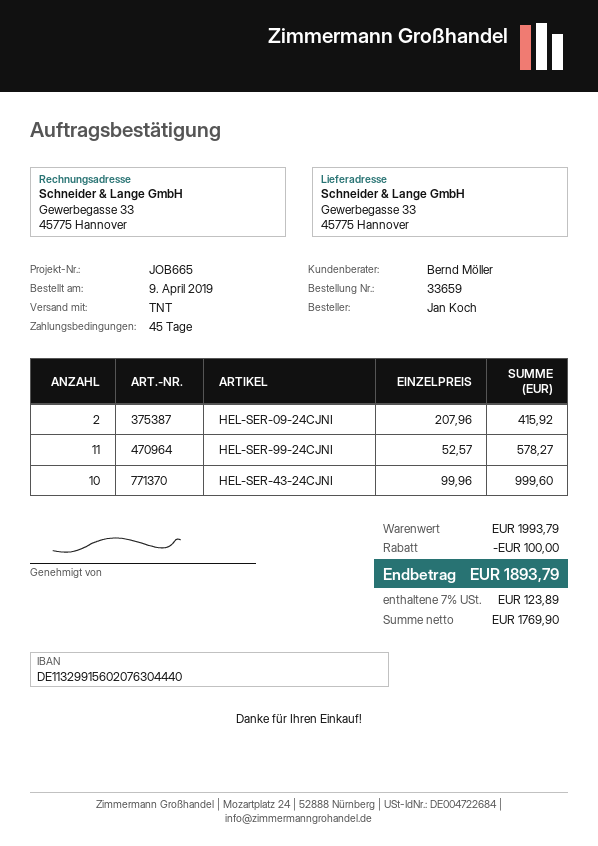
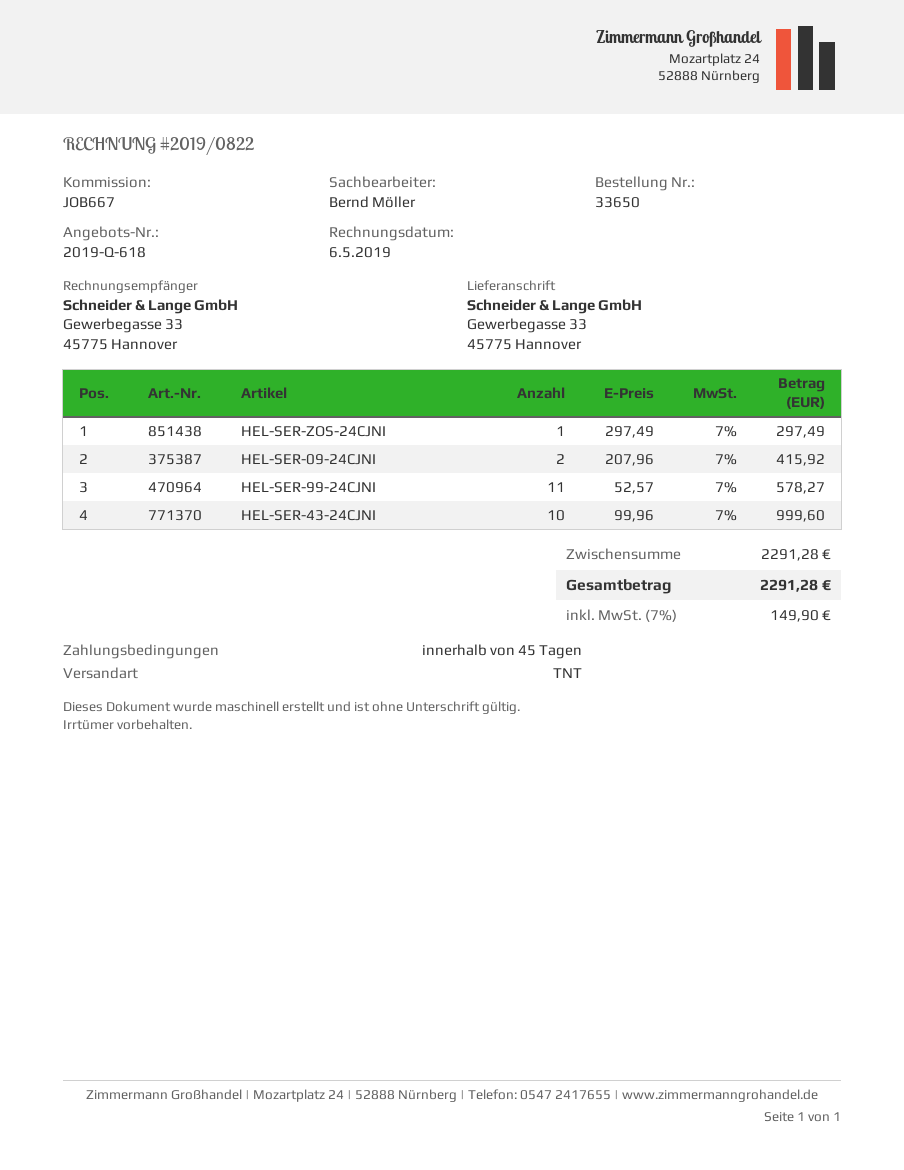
order number: 33659 -> 33650
reference: JOB665 -> JOB667
HEL-SER-ZOS-24CJNI: none -> 1 x 297.49 = 297.49
subtotal: 1993.79 -> 2291.28
discount: 100.00 -> none
tax: 7% = 123.89 -> 7% = 149.90
total: 1893.79 -> 2291.28

